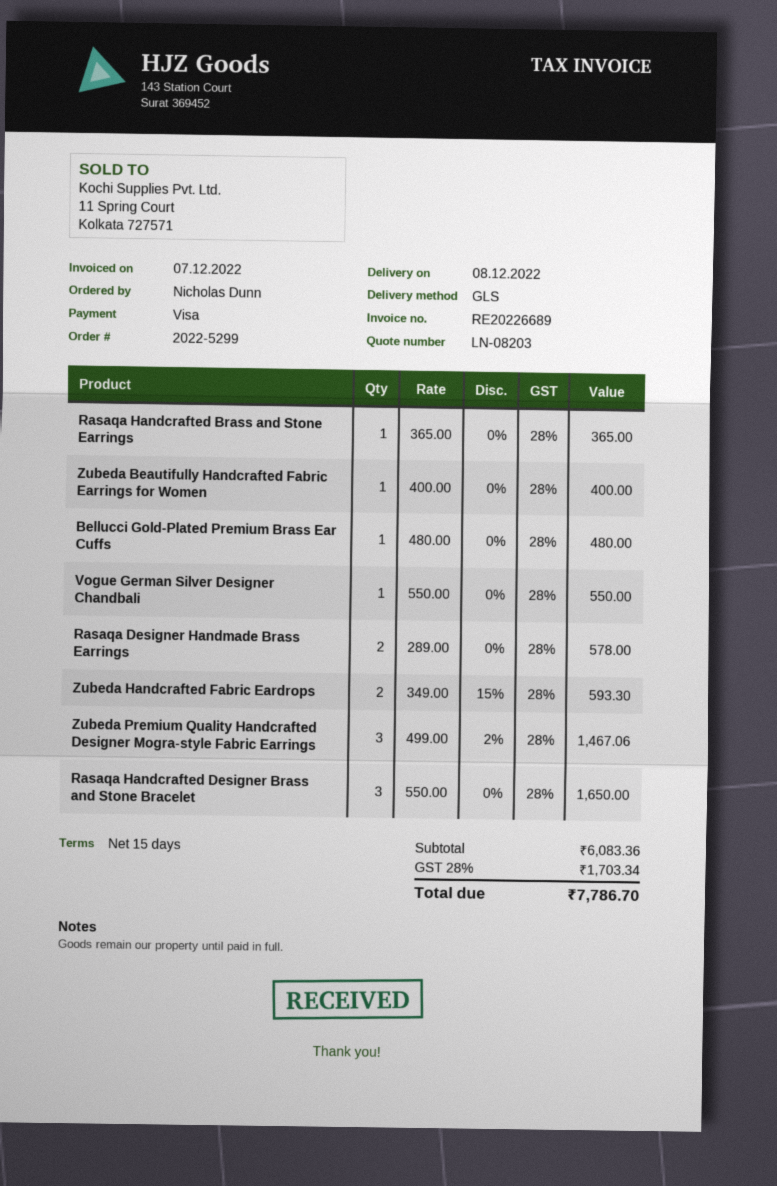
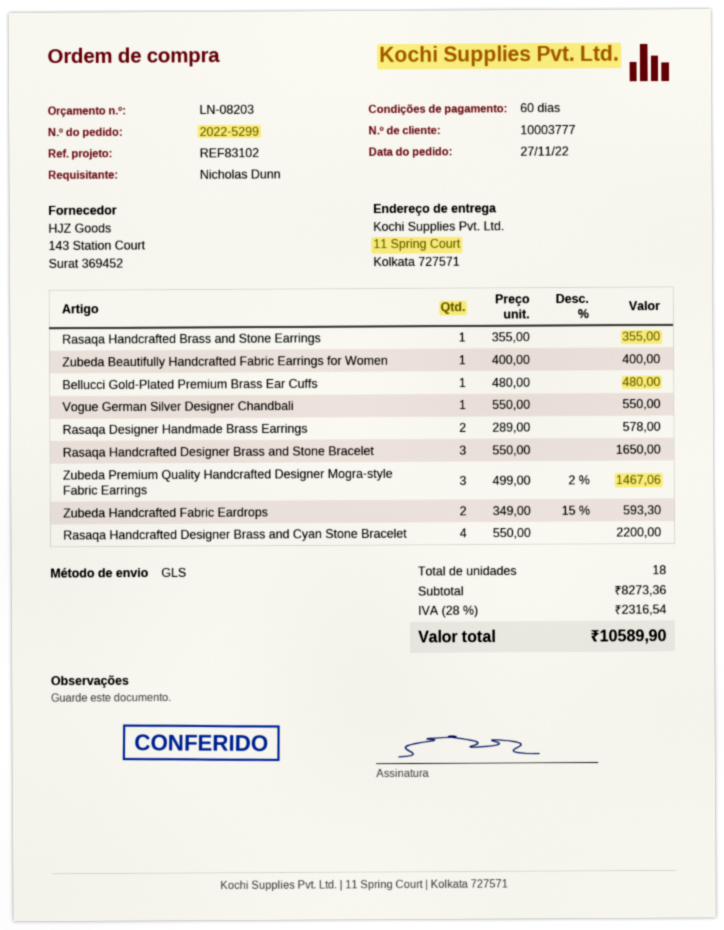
payment terms: 15 days -> 60 days
Rasaqa Handcrafted Brass and Stone Earrings: 1 x 365.00 = 365.00 -> 1 x 355.00 = 355.00
Rasaqa Handcrafted Designer Brass and Cyan Stone Bracelet: none -> 4 x 550.00 = 2200.00
subtotal: 6083.36 -> 8273.36
tax: 28% = 1703.34 -> 28% = 2316.54
total: 7786.70 -> 10589.90

